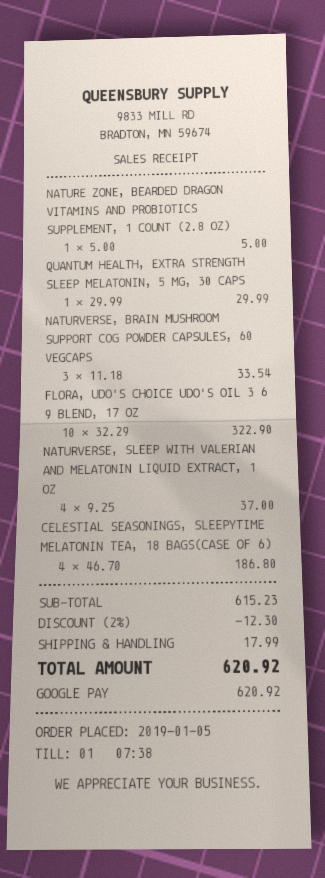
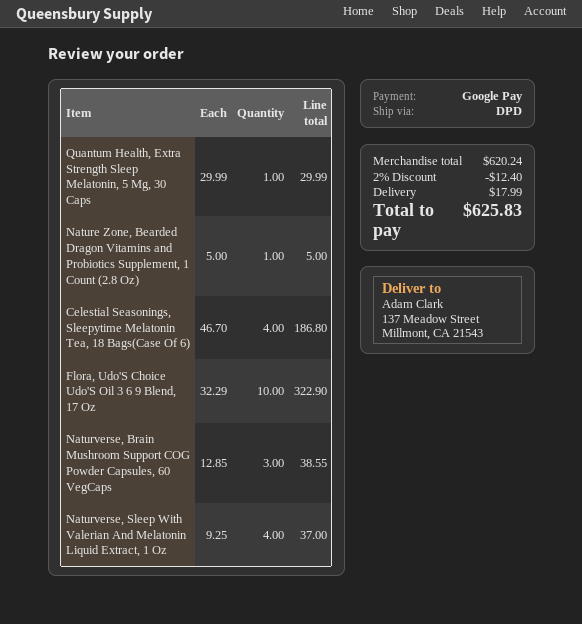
NATURVERSE, BRAIN MUSHROOM SUPPORT COG POWDER CAPSULES, 60 VEGCAPS: 3 x 11.18 = 33.54 -> 3 x 12.85 = 38.55
subtotal: 615.23 -> 620.24
discount: 2% = 12.30 -> 2% = 12.40
total: 620.92 -> 625.83

